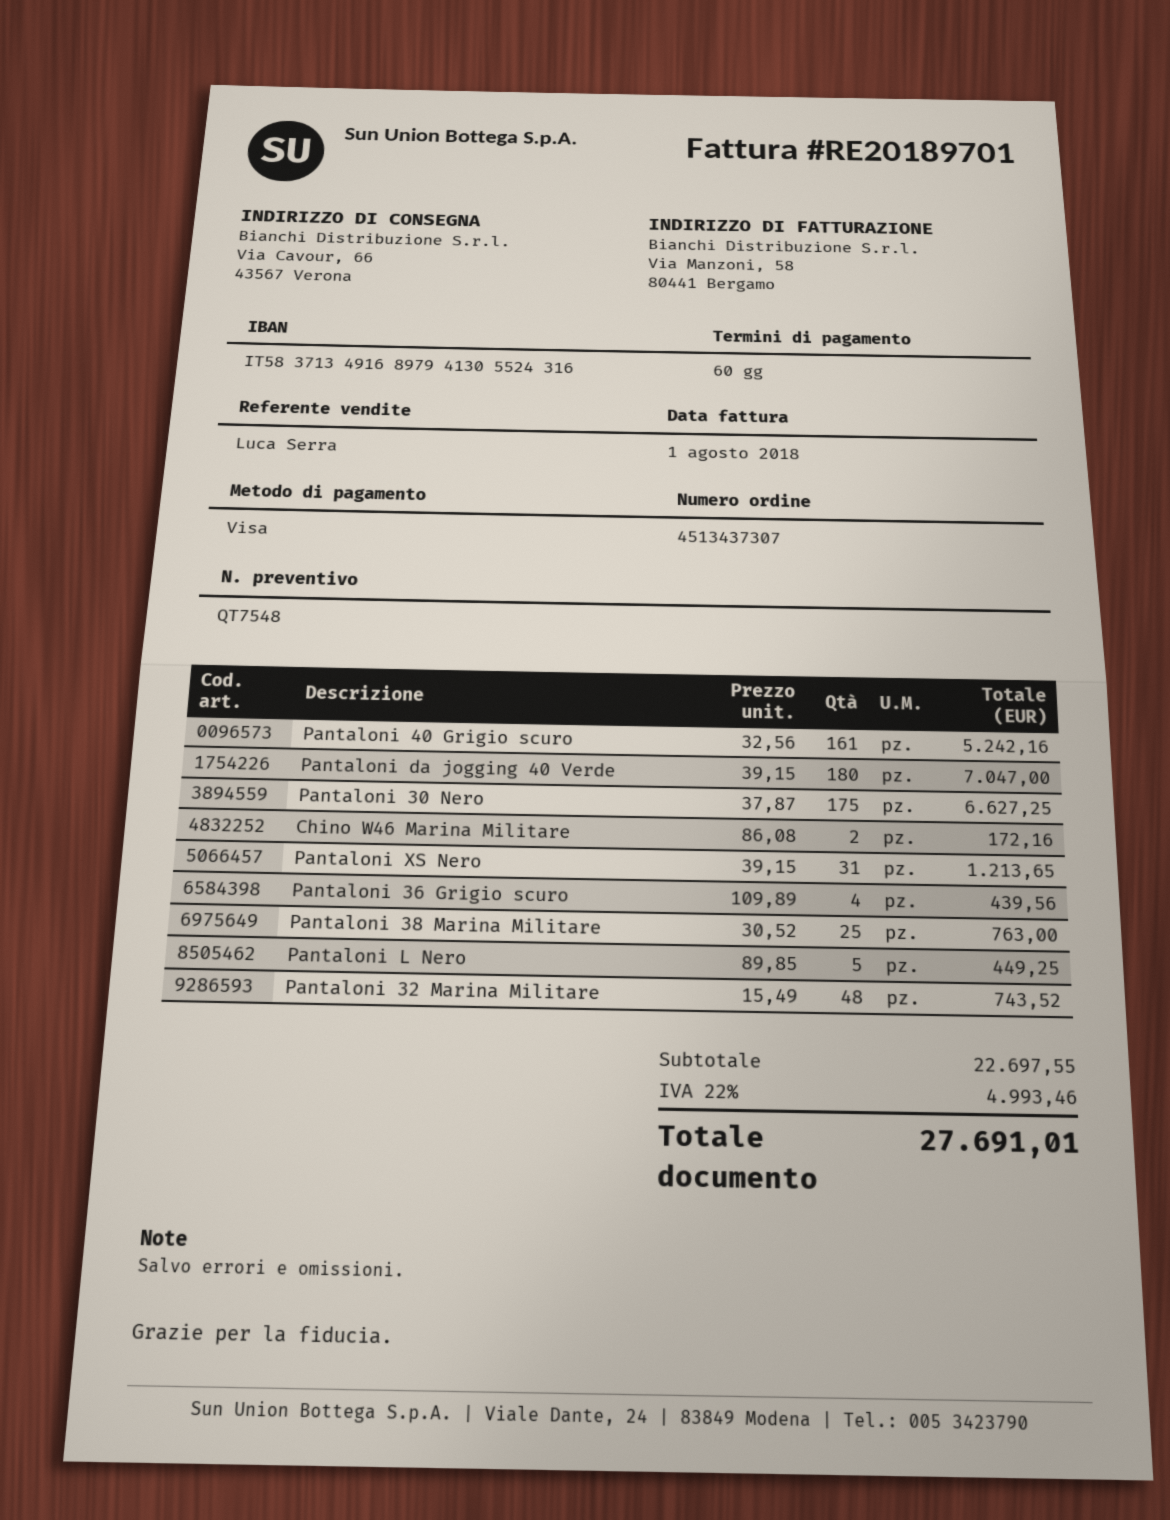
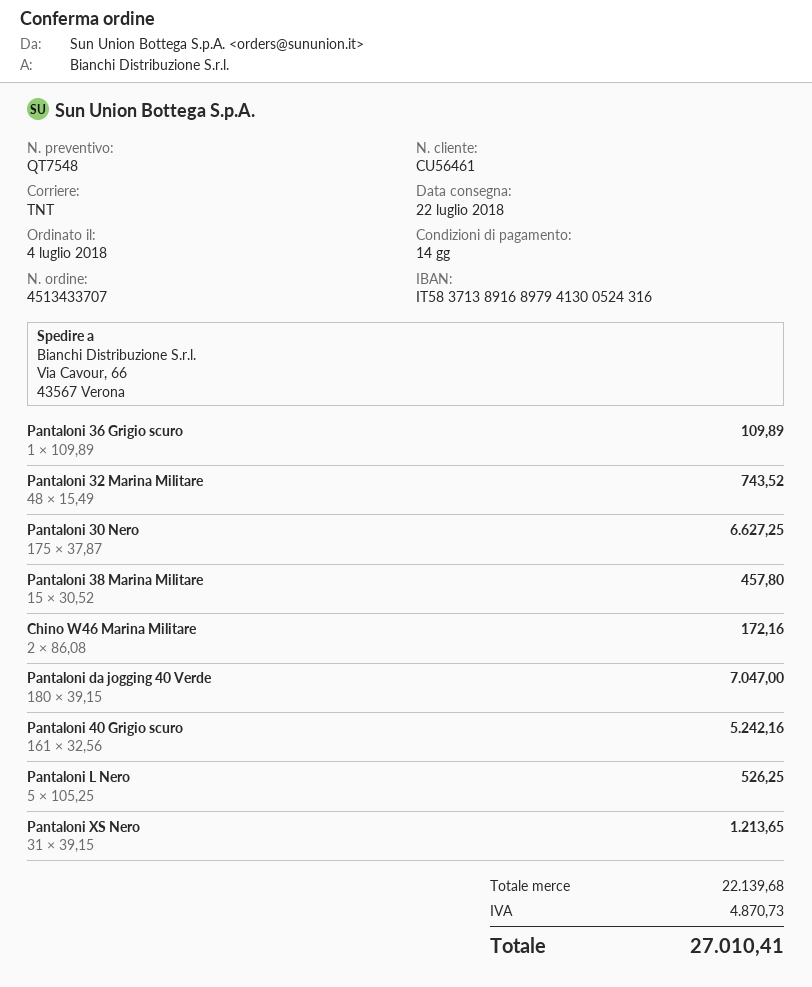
order number: 4513437307 -> 4513433707
payment terms: 60 days -> 14 days
bank account: IT5837134916897941305524316 -> IT5837138916897941300524316
Pantaloni 36 Grigio scuro: 4 x 109.89 = 439.56 -> 1 x 109.89 = 109.89
Pantaloni 38 Marina Militare: 25 x 30.52 = 763.00 -> 15 x 30.52 = 457.80
Pantaloni L Nero: 5 x 89.85 = 449.25 -> 5 x 105.25 = 526.25
subtotal: 22697.55 -> 22139.68
tax: 4993.46 -> 4870.73
total: 27691.01 -> 27010.41

